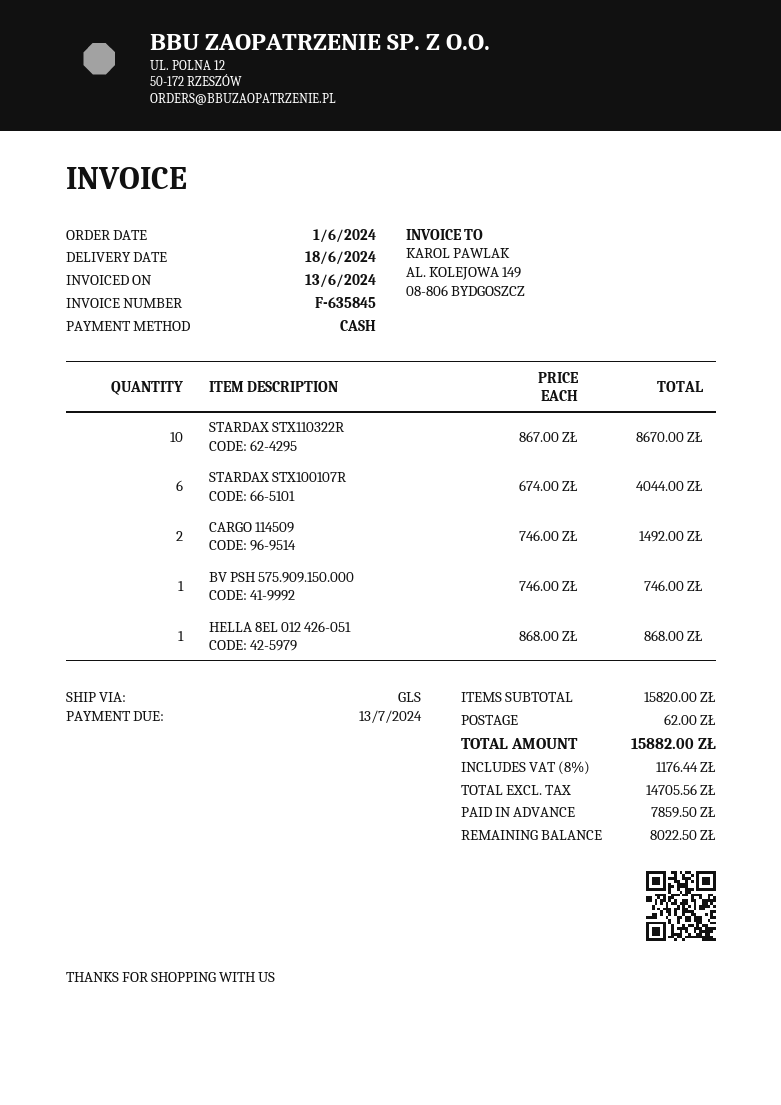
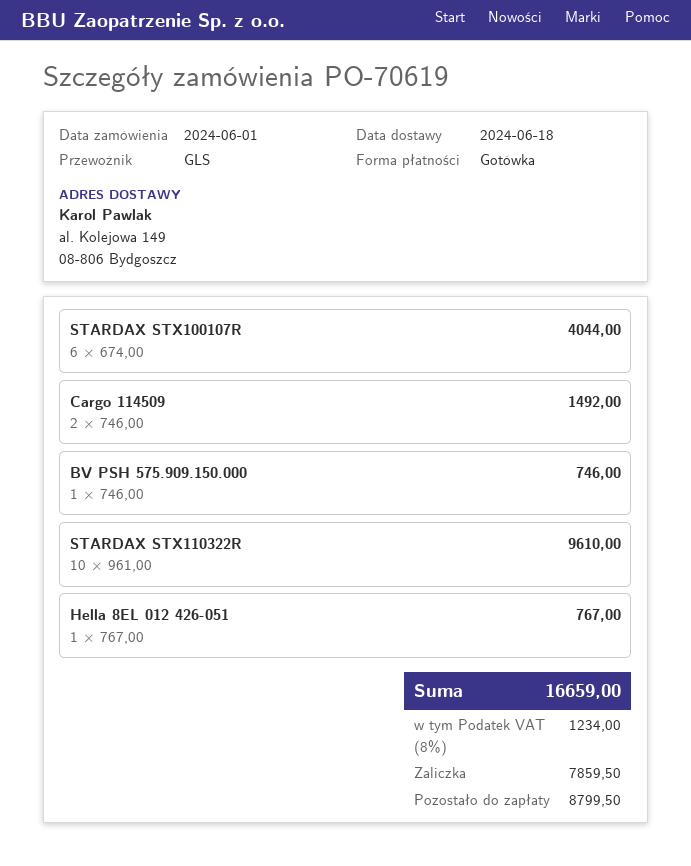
STARDAX STX110322R: 10 x 867.00 = 8670.00 -> 10 x 961.00 = 9610.00
HELLA 8EL 012 426-051: 1 x 868.00 = 868.00 -> 1 x 767.00 = 767.00
shipping: 62.00 -> none
tax: 8% = 1176.44 -> 8% = 1234.00
total: 15882.00 -> 16659.00
balance: 8022.50 -> 8799.50

